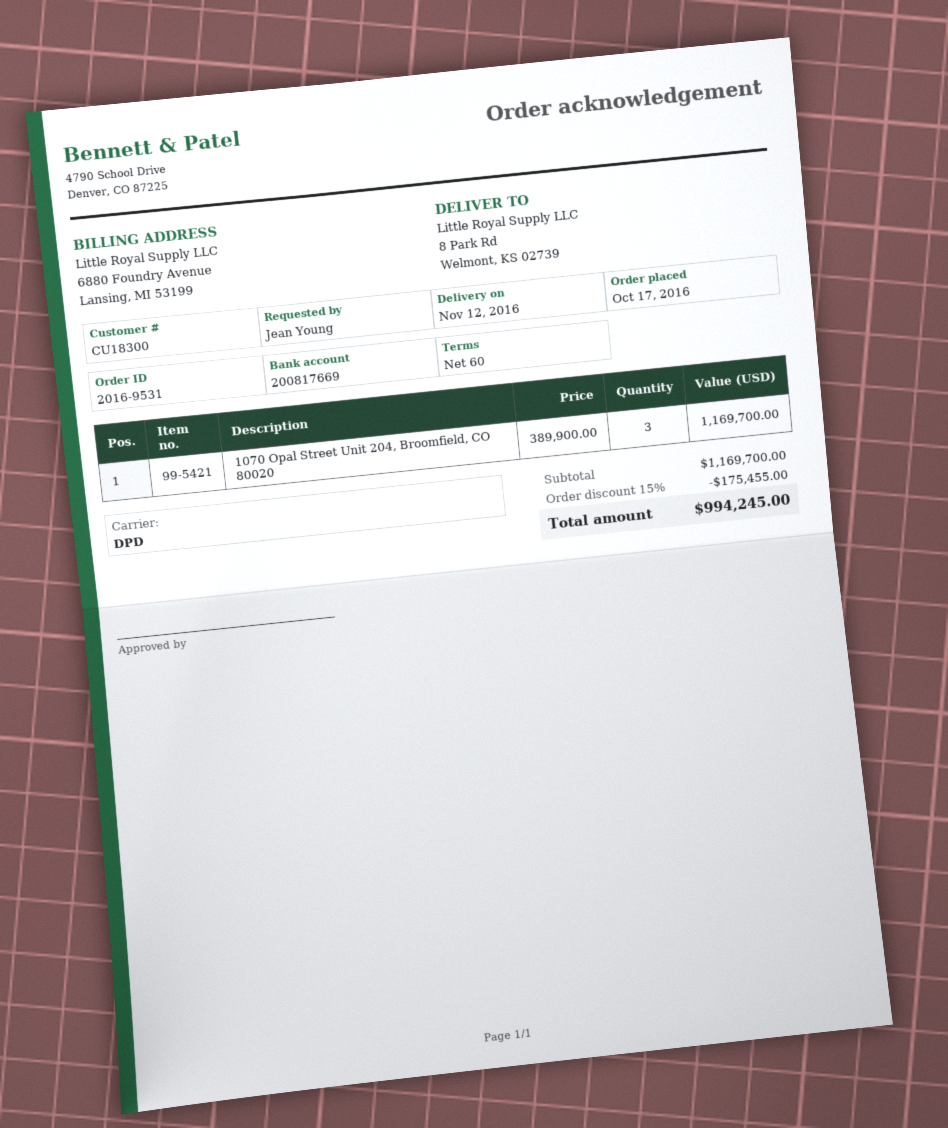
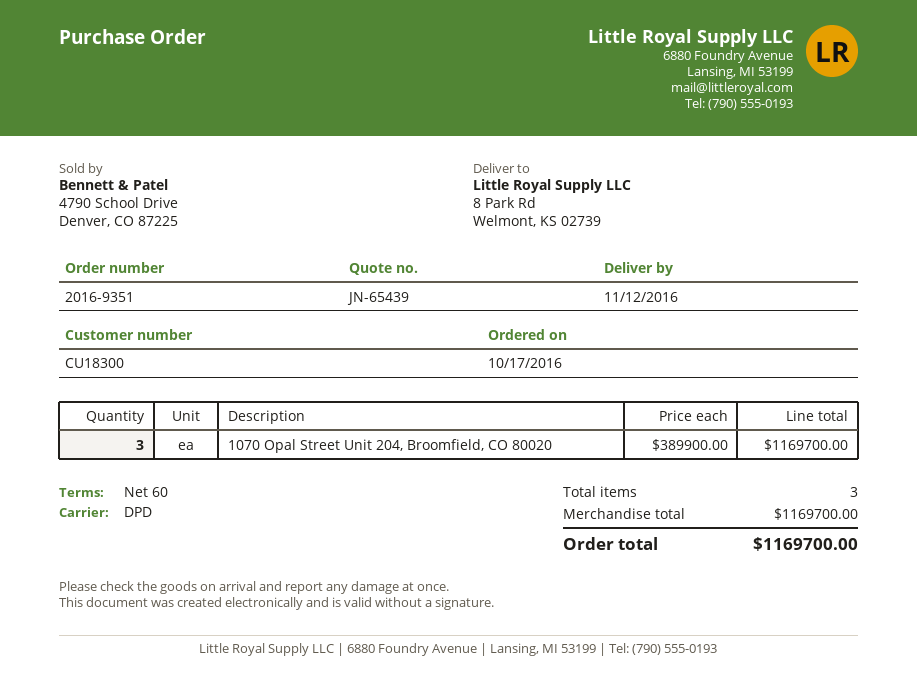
order number: 2016-9531 -> 2016-9351
discount: 15% = 175455.00 -> none
total: 994245.00 -> 1169700.00

